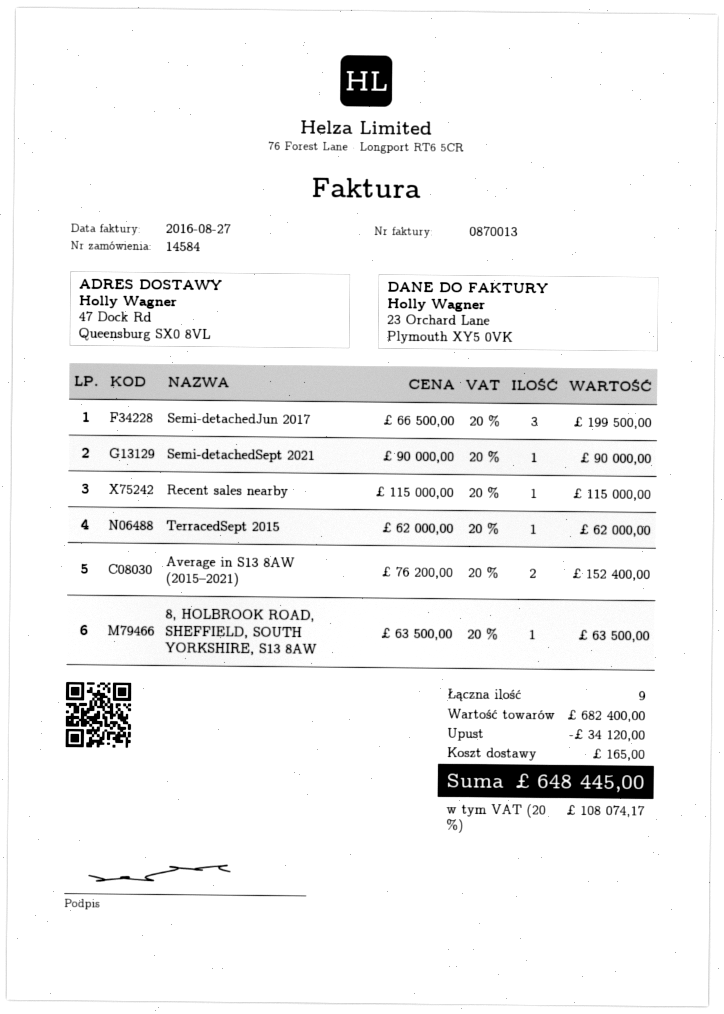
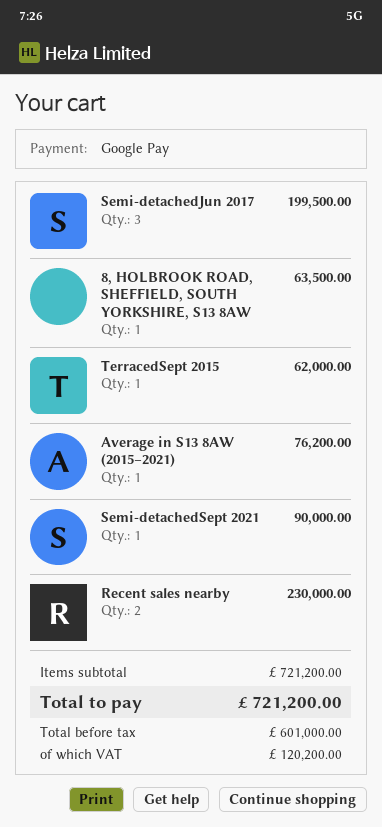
Recent sales nearby: 1 for 115000.00 -> 2 for 230000.00
Average in S13 8AW (2015–2021): 2 for 152400.00 -> 1 for 76200.00
subtotal: 682400.00 -> 721200.00
discount: 34120.00 -> none
shipping: 165.00 -> none
tax: 108074.17 -> 120200.00
total: 648445.00 -> 721200.00

